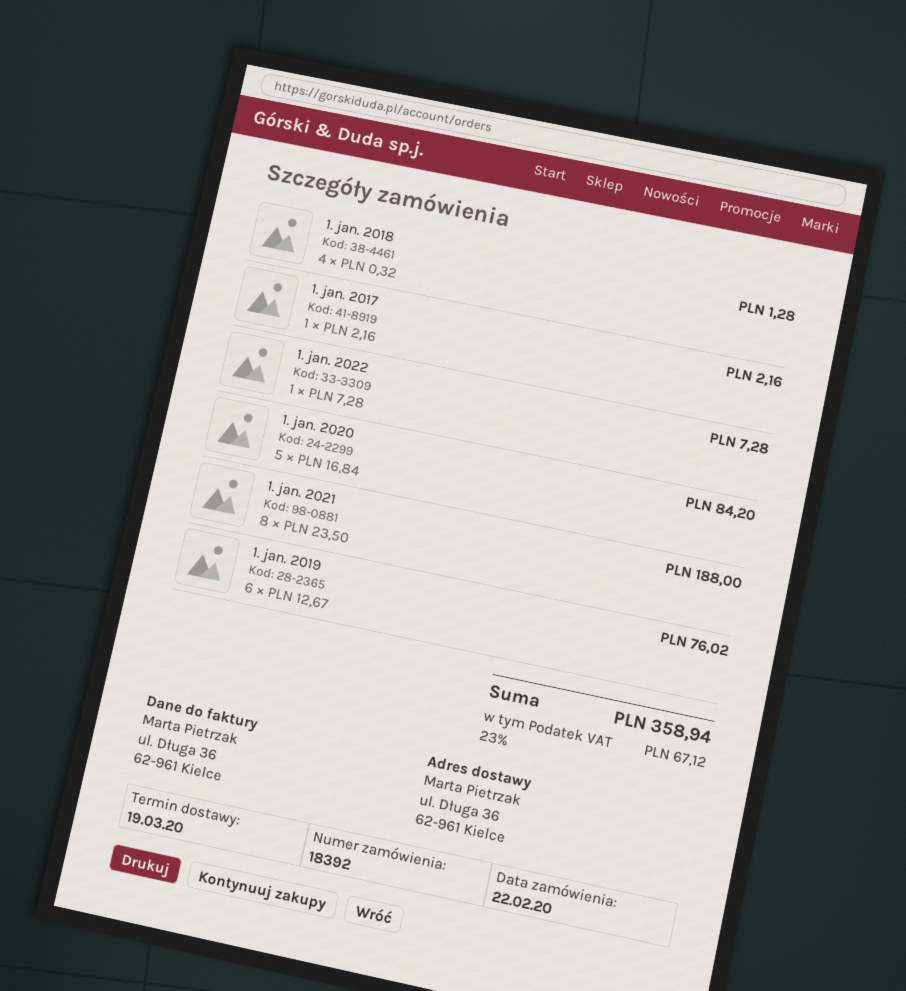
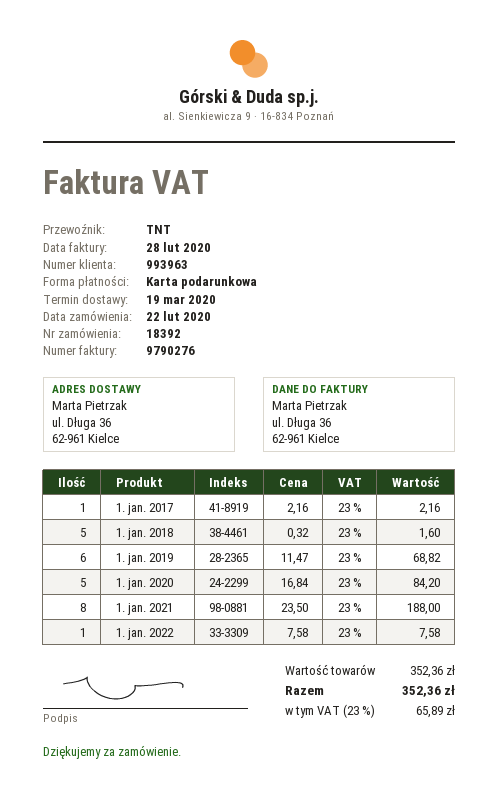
1. jan. 2018: 4 x 0.32 = 1.28 -> 5 x 0.32 = 1.60
1. jan. 2022: 1 x 7.28 = 7.28 -> 1 x 7.58 = 7.58
1. jan. 2019: 6 x 12.67 = 76.02 -> 6 x 11.47 = 68.82
tax: 23% = 67.12 -> 23% = 65.89
total: 358.94 -> 352.36

